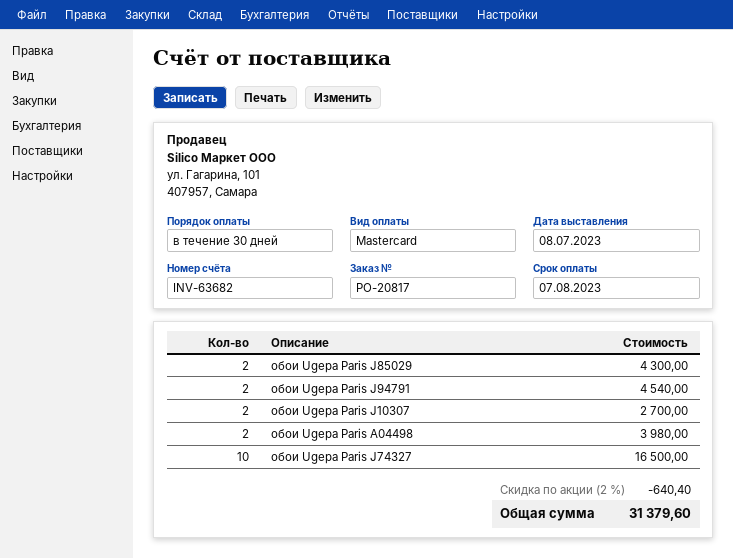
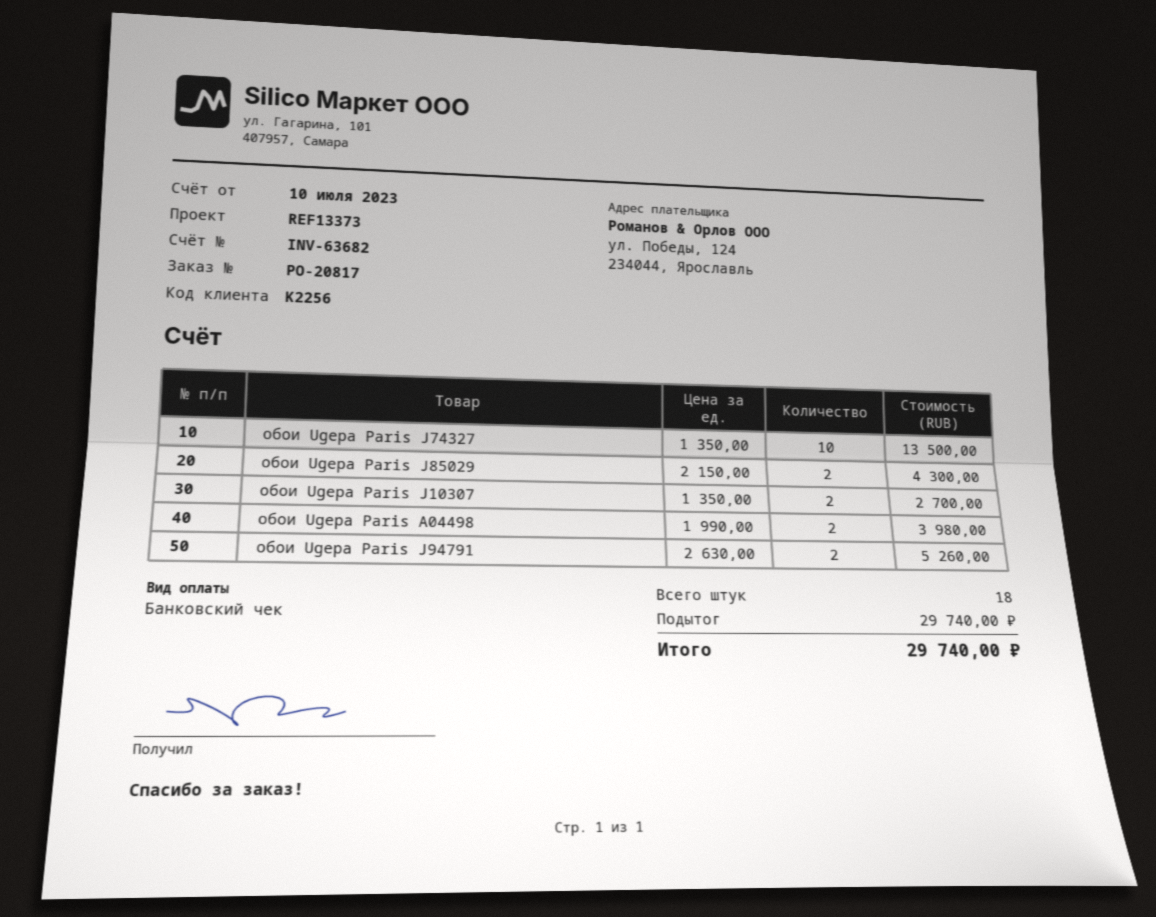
invoice date: 2023-07-08 -> 2023-07-10
payment method: Mastercard -> cheque
обои Ugepa Paris J94791: 2 for 4540.00 -> 2 for 5260.00
обои Ugepa Paris J74327: 10 for 16500.00 -> 10 for 13500.00
discount: 2% = 640.40 -> none
total: 31379.60 -> 29740.00

